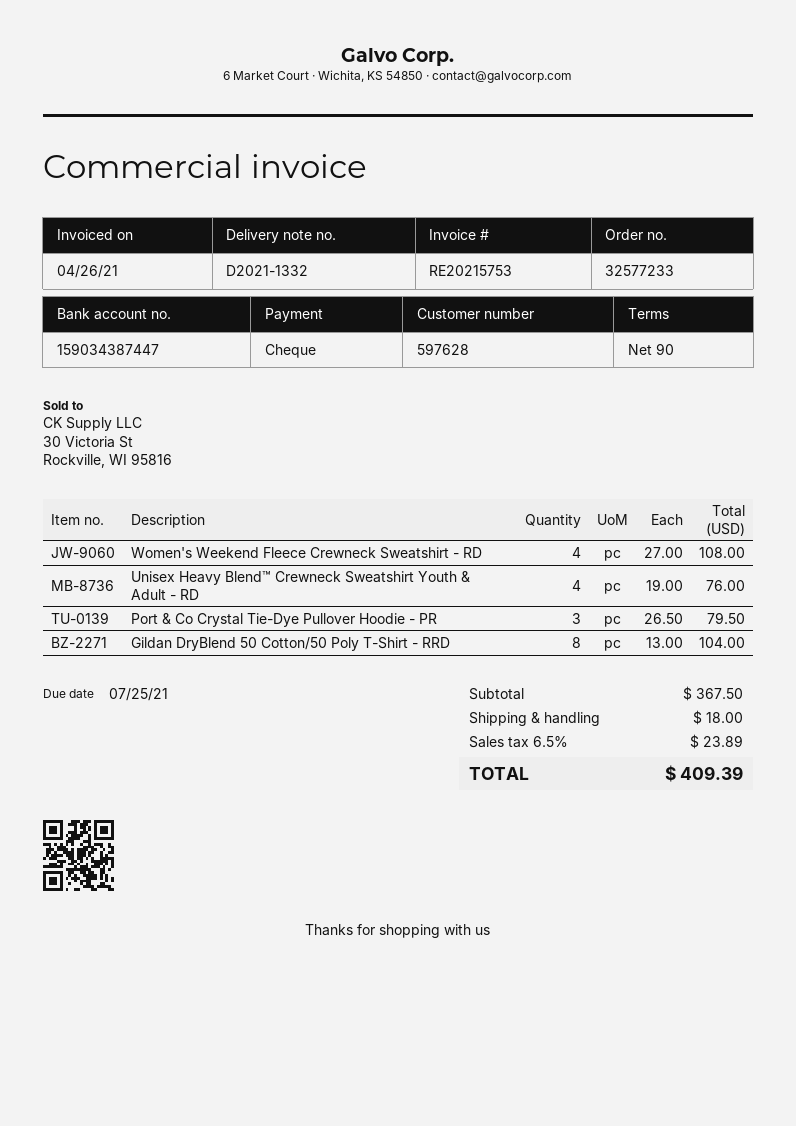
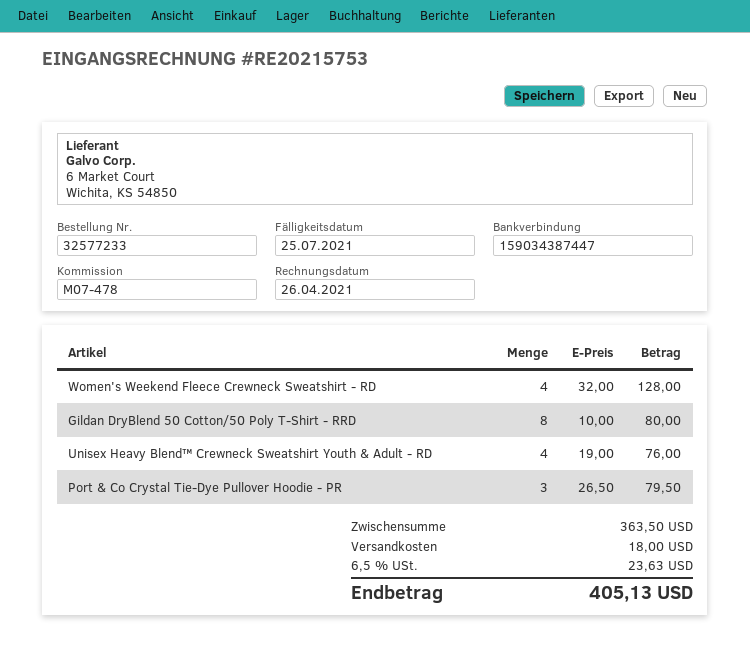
Women's Weekend Fleece Crewneck Sweatshirt - RD: 4 x 27.00 = 108.00 -> 4 x 32.00 = 128.00
Gildan DryBlend 50 Cotton/50 Poly T-Shirt - RRD: 8 x 13.00 = 104.00 -> 8 x 10.00 = 80.00
subtotal: 367.50 -> 363.50
tax: 6.5% = 23.89 -> 6.5% = 23.63
total: 409.39 -> 405.13

